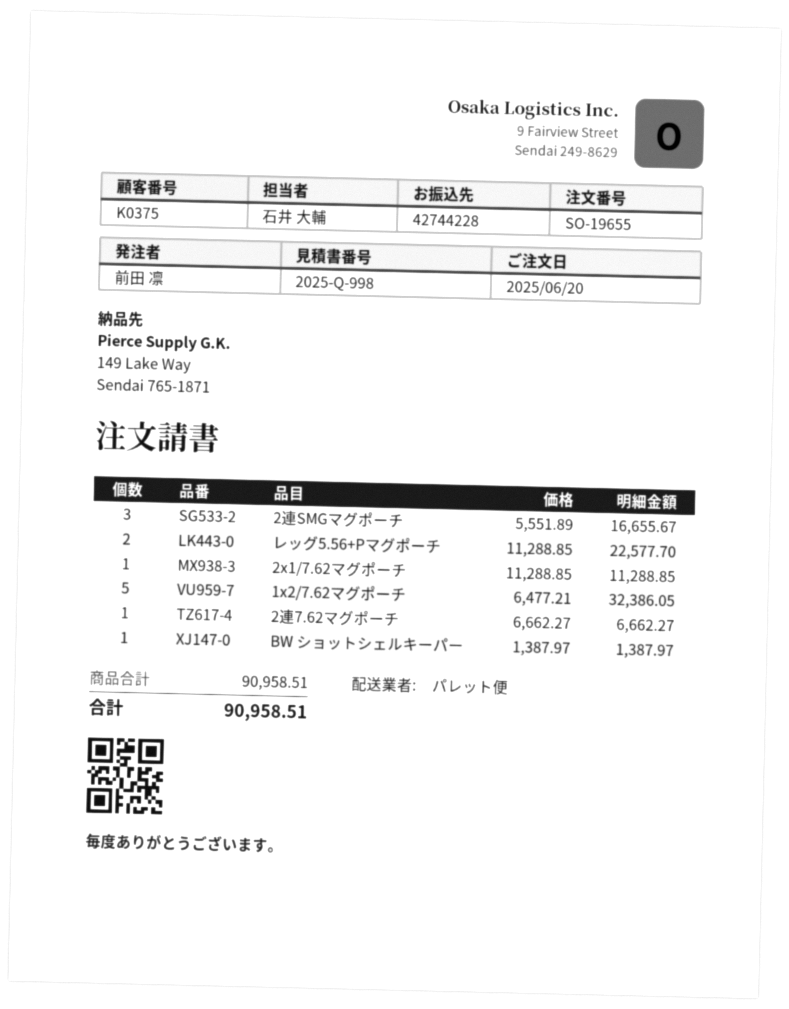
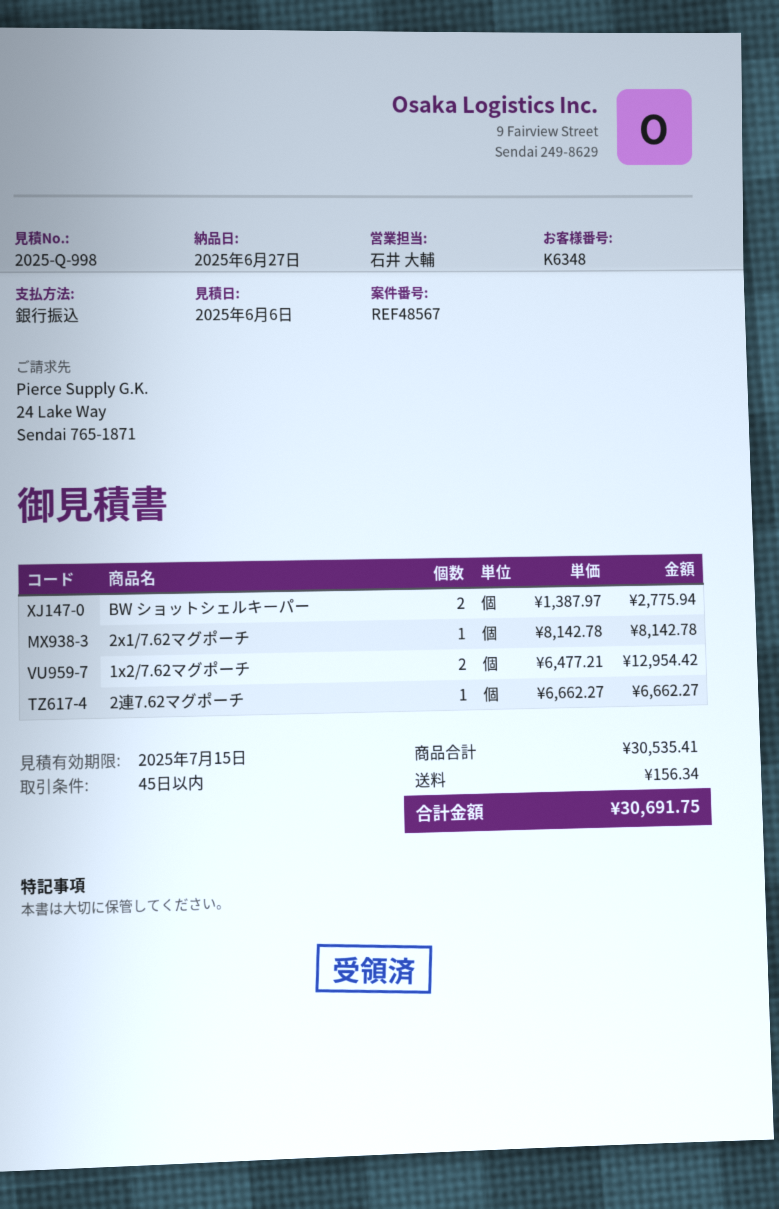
customer number: K0375 -> K6348
2連SMGマグポーチ: 3 x 5551.89 = 16655.67 -> none
レッグ5.56+Pマグポーチ: 2 x 11288.85 = 22577.70 -> none
2x1/7.62マグポーチ: 1 x 11288.85 = 11288.85 -> 1 x 8142.78 = 8142.78
1x2/7.62マグポーチ: 5 x 6477.21 = 32386.05 -> 2 x 6477.21 = 12954.42
BW ショットシェルキーパー: 1 x 1387.97 = 1387.97 -> 2 x 1387.97 = 2775.94
subtotal: 90958.51 -> 30535.41
shipping: none -> 156.34
total: 90958.51 -> 30691.75

